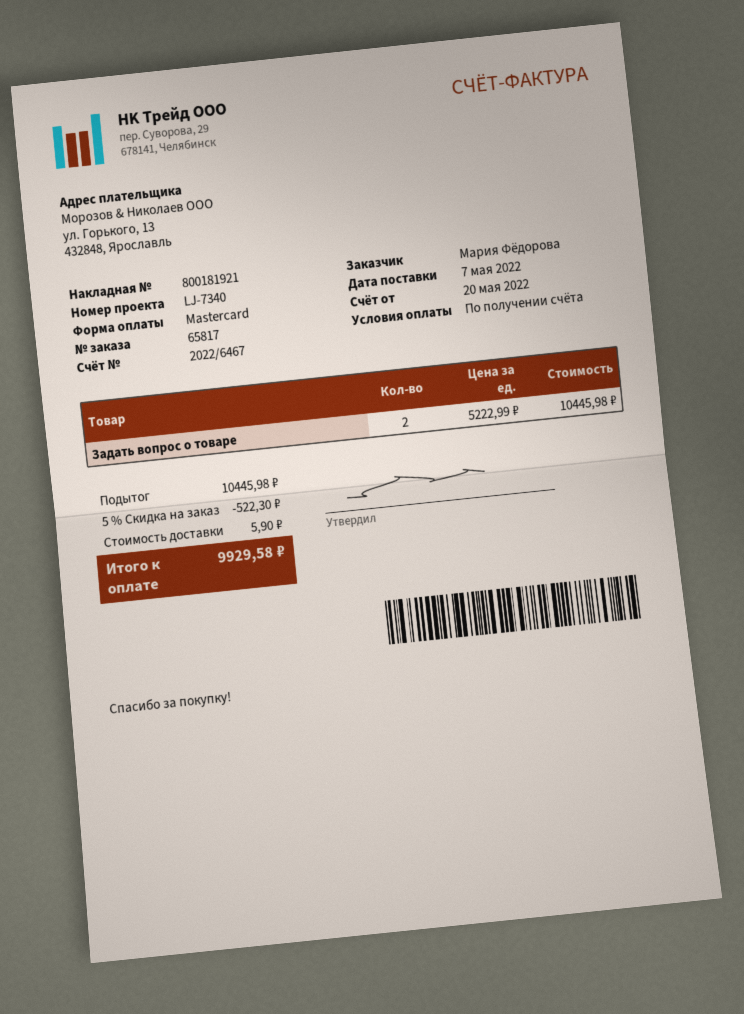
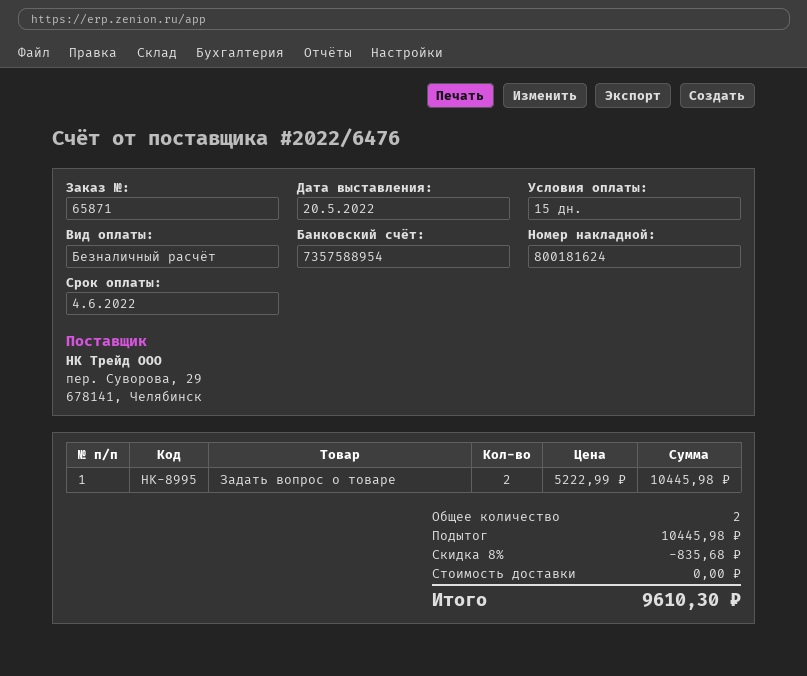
order number: 65817 -> 65871
delivery note number: 800181921 -> 800181624
invoice number: 2022/6467 -> 2022/6476
payment terms: on receipt -> 15 days
payment method: Mastercard -> bank transfer
discount: 5% = 522.30 -> 8% = 835.68
shipping: 5.90 -> 0.00
total: 9929.58 -> 9610.30

